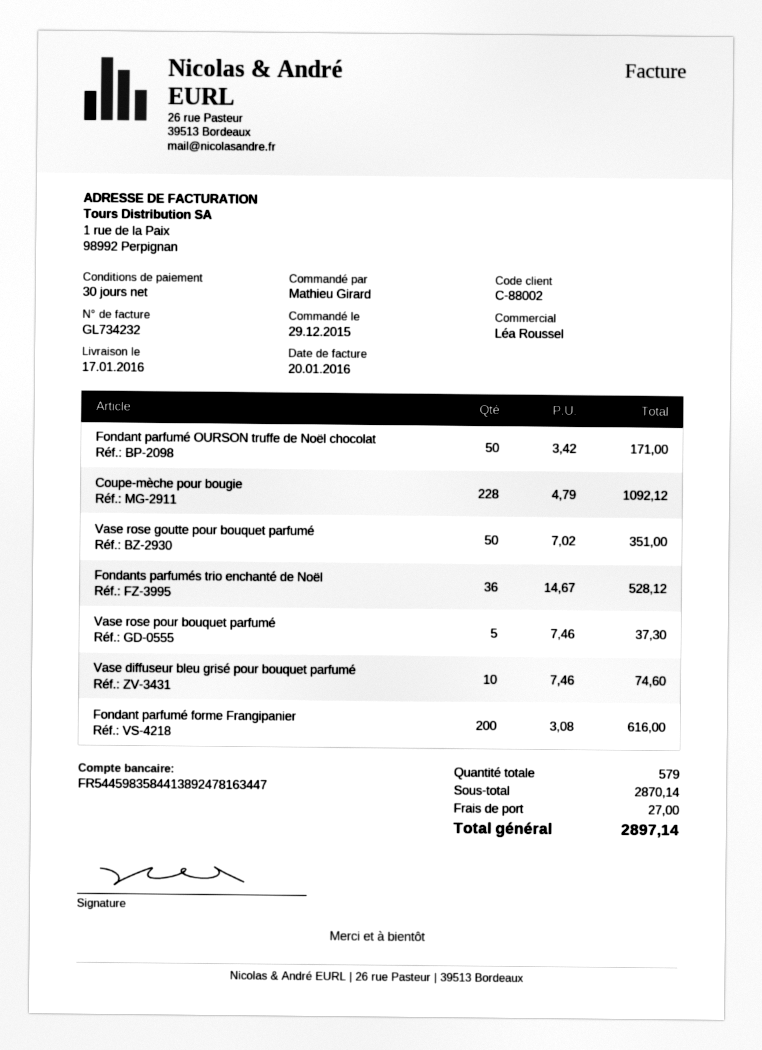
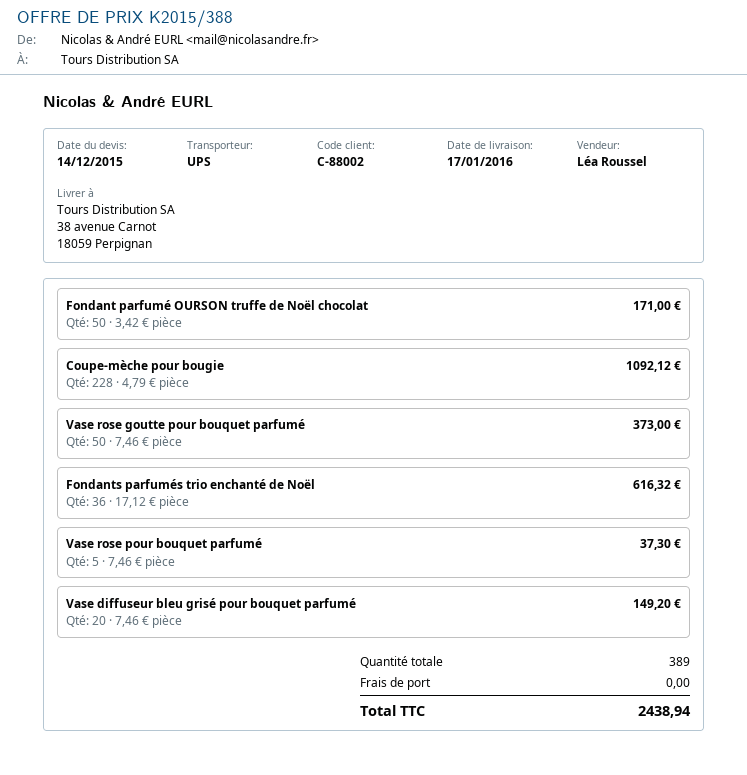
Vase rose goutte pour bouquet parfumé: 50 x 7.02 = 351.00 -> 50 x 7.46 = 373.00
Fondants parfumés trio enchanté de Noël: 36 x 14.67 = 528.12 -> 36 x 17.12 = 616.32
Vase diffuseur bleu grisé pour bouquet parfumé: 10 x 7.46 = 74.60 -> 20 x 7.46 = 149.20
Fondant parfumé forme Frangipanier: 200 x 3.08 = 616.00 -> none
total quantity: 579 -> 389
shipping: 27.00 -> 0.00
total: 2897.14 -> 2438.94

